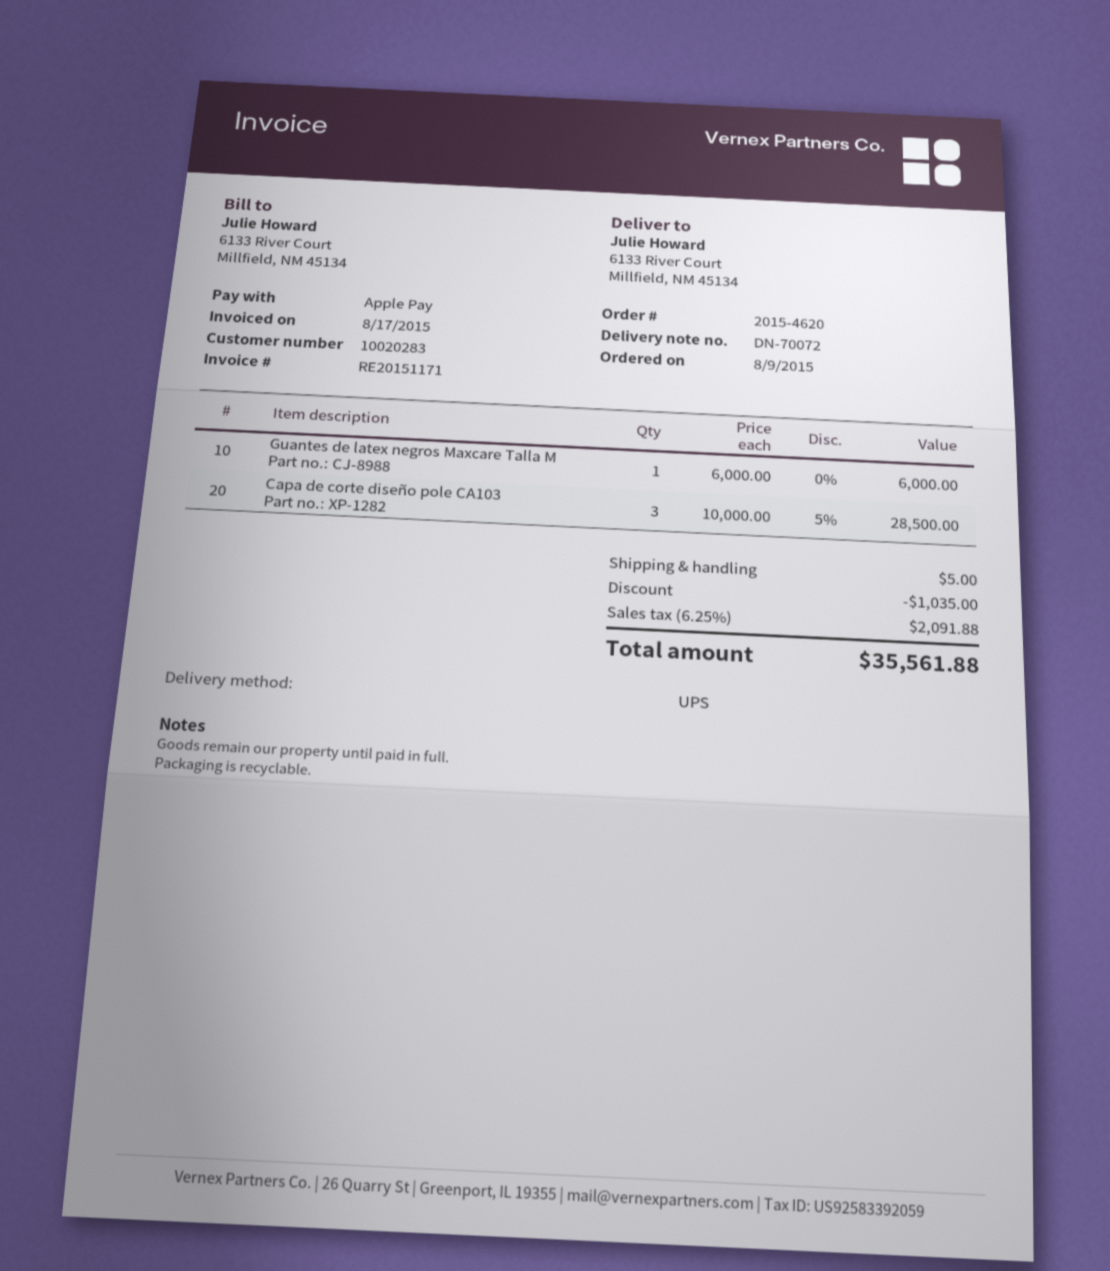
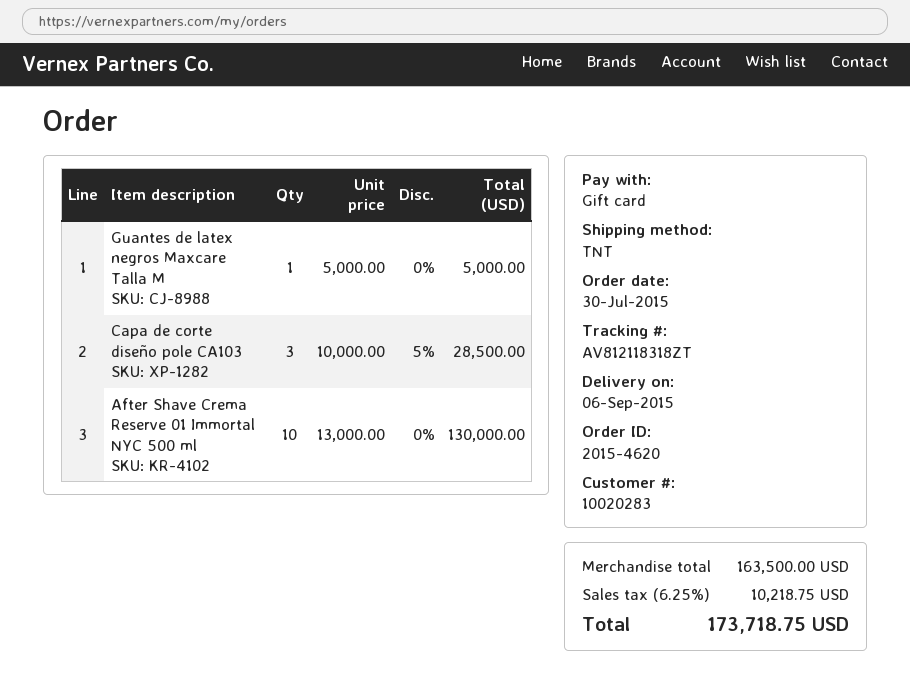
order date: 2015-08-09 -> 2015-07-30
payment method: Apple Pay -> gift card
shipping method: UPS -> TNT
Guantes de latex negros Maxcare Talla M: 1 x 6000.00 = 6000.00 -> 1 x 5000.00 = 5000.00
After Shave Crema Reserve 01 Immortal NYC 500 ml: none -> 10 x 13000.00 = 130000.00
discount: 1035.00 -> none
shipping: 5.00 -> none
tax: 6.25% = 2091.88 -> 6.25% = 10218.75
total: 35561.88 -> 173718.75

